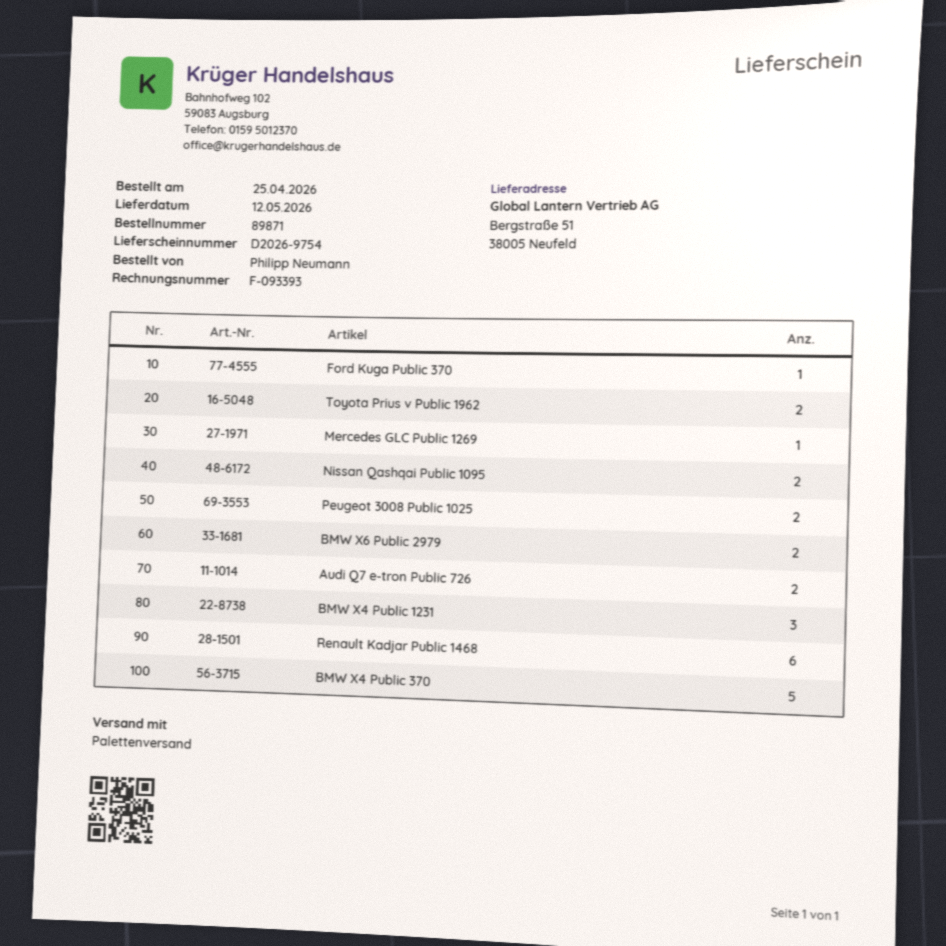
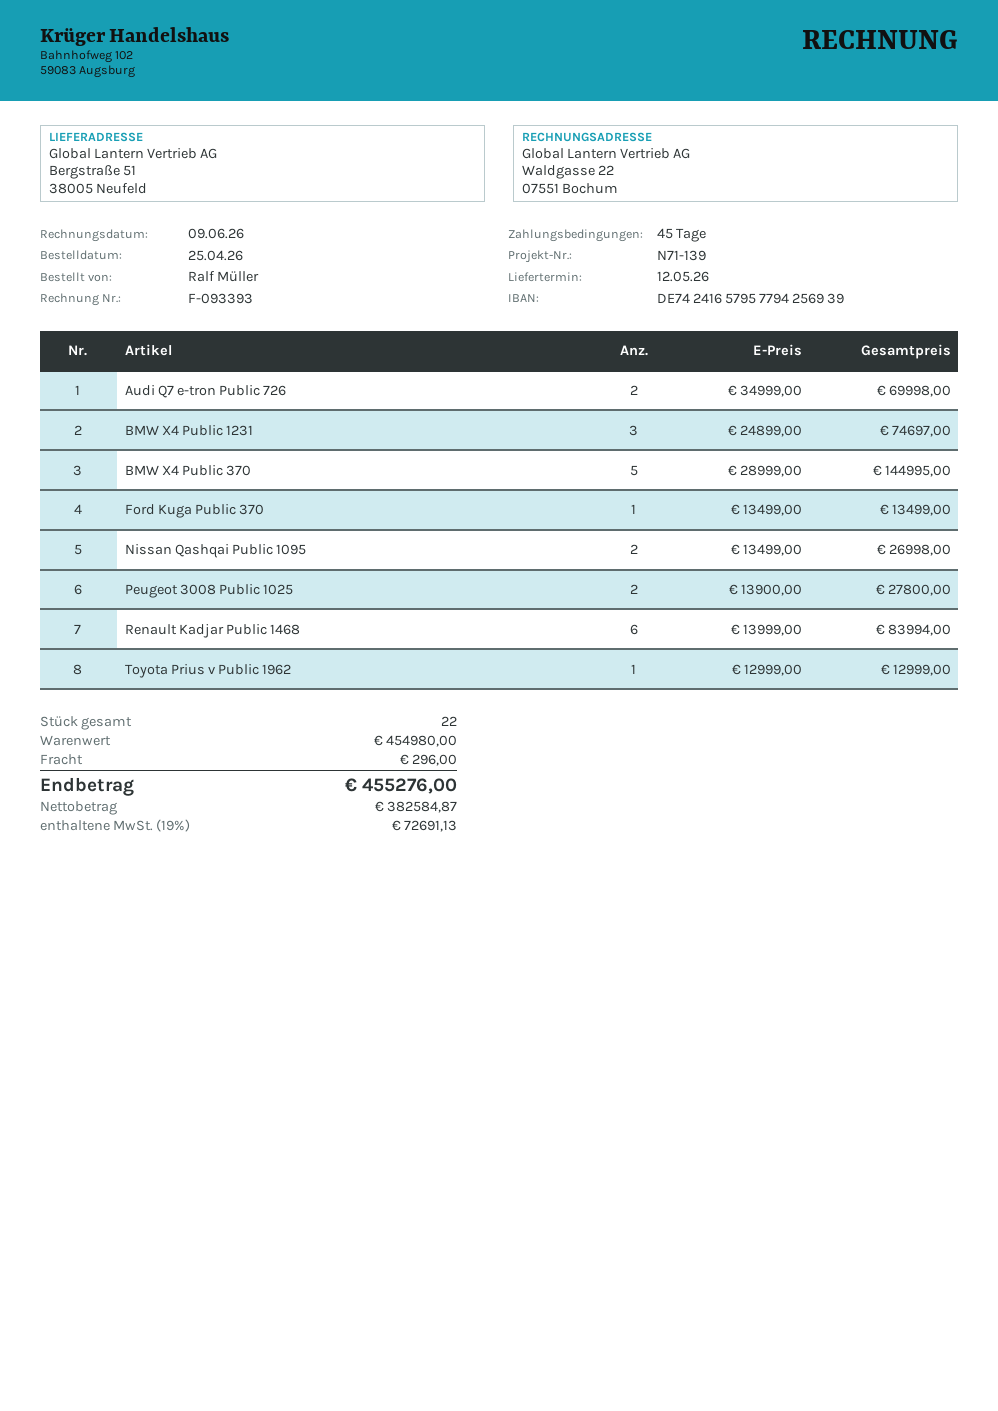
ordered by: Philipp Neumann -> Ralf Müller
Toyota Prius v Public 1962: 2 -> 1
Mercedes GLC Public 1269: 1 -> none
BMW X6 Public 2979: 2 -> none

